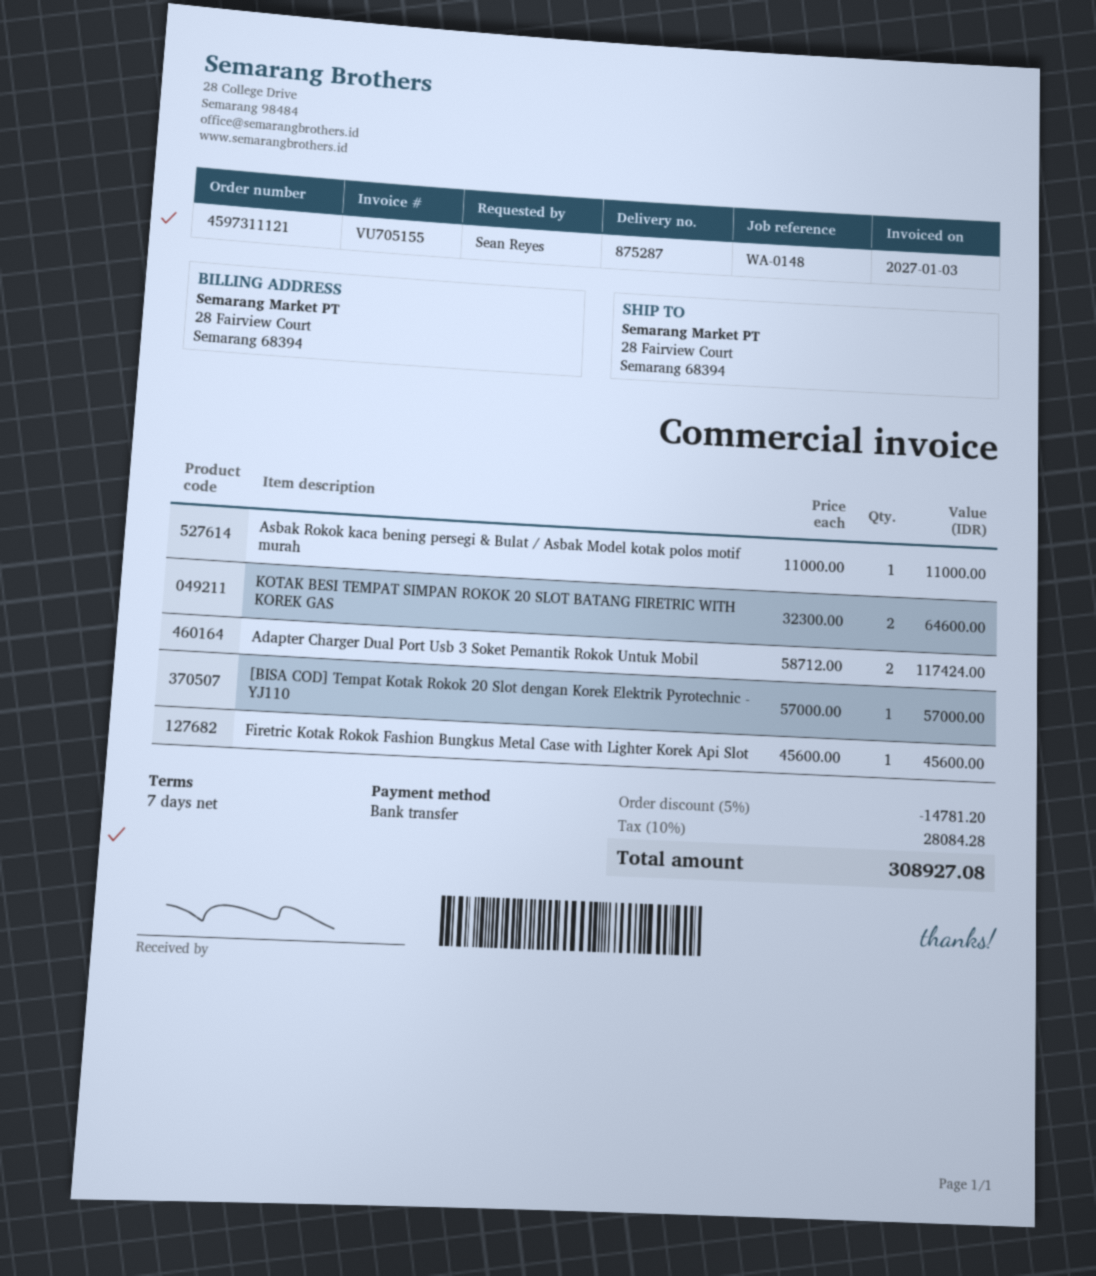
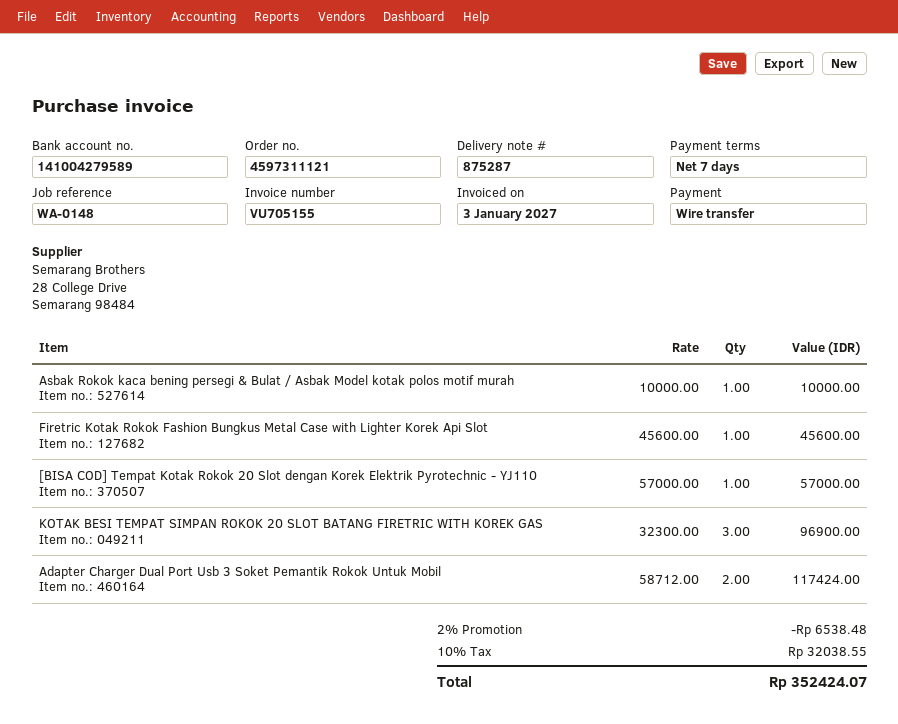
Asbak Rokok kaca bening persegi & Bulat / Asbak Model kotak polos motif murah: 1 x 11000.00 = 11000.00 -> 1 x 10000.00 = 10000.00
KOTAK BESI TEMPAT SIMPAN ROKOK 20 SLOT BATANG FIRETRIC WITH KOREK GAS: 2 x 32300.00 = 64600.00 -> 3 x 32300.00 = 96900.00
discount: 5% = 14781.20 -> 2% = 6538.48
tax: 10% = 28084.28 -> 10% = 32038.55
total: 308927.08 -> 352424.07

